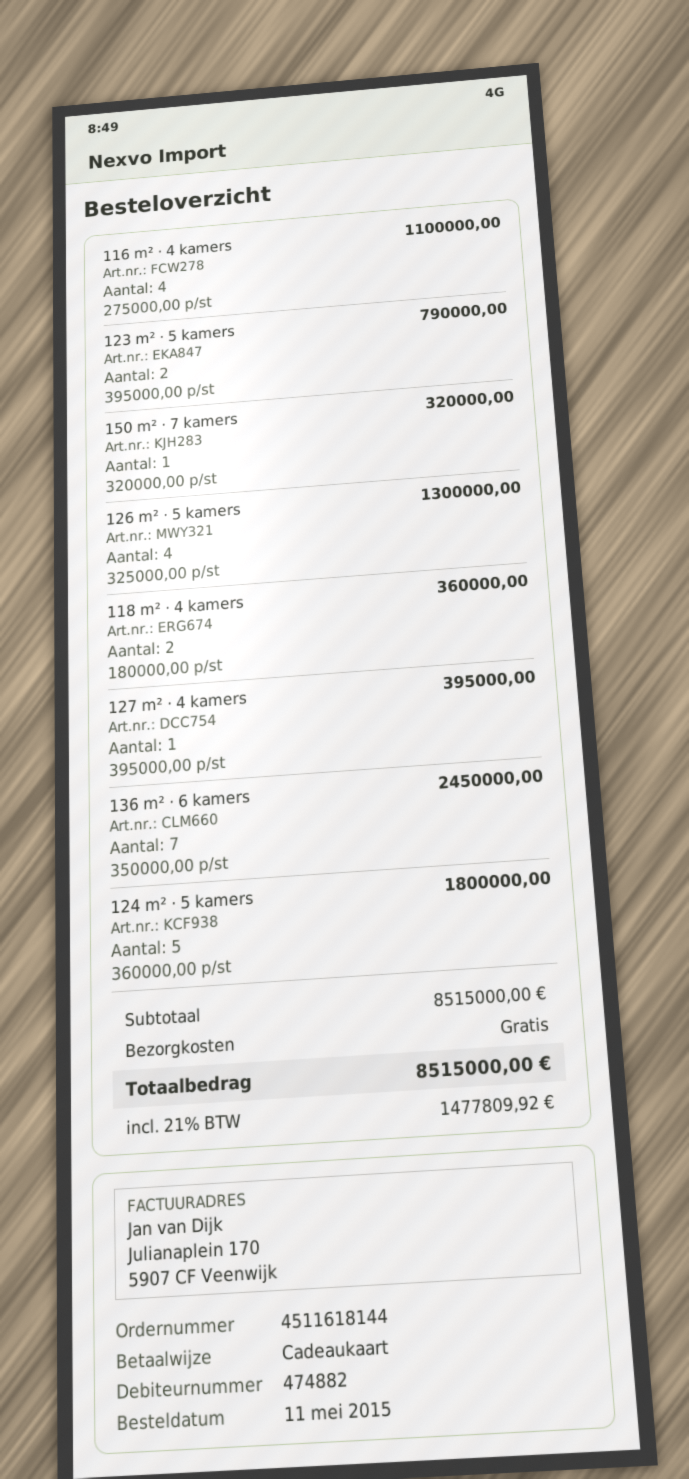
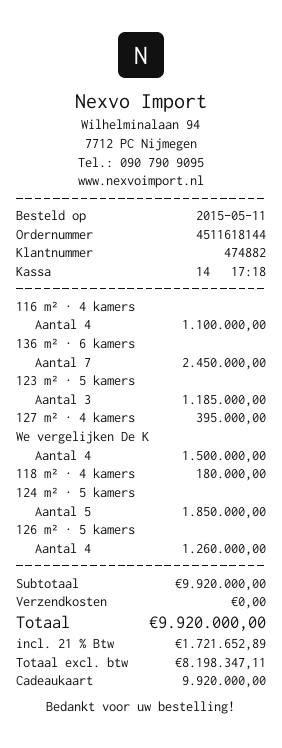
123 m² · 5 kamers: 2 for 790000.00 -> 3 for 1185000.00
150 m² · 7 kamers: 1 for 320000.00 -> none
126 m² · 5 kamers: 4 for 1300000.00 -> 4 for 1260000.00
118 m² · 4 kamers: 2 for 360000.00 -> 1 for 180000.00
124 m² · 5 kamers: 5 for 1800000.00 -> 5 for 1850000.00
We vergelijken De K: none -> 4 for 1500000.00
subtotal: 8515000.00 -> 9920000.00
tax: 21% = 1477809.92 -> 21% = 1721652.89
total: 8515000.00 -> 9920000.00

